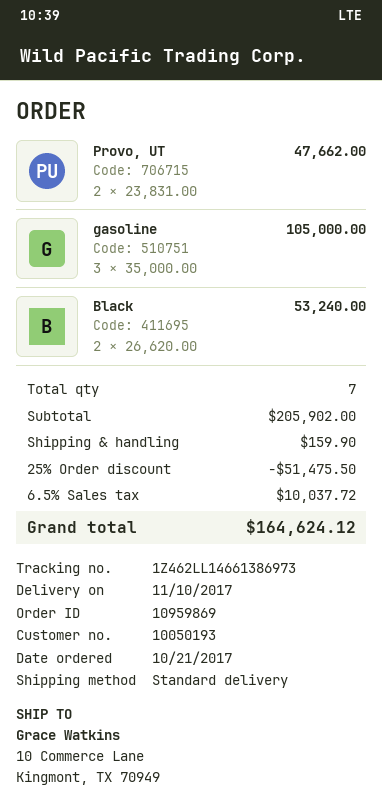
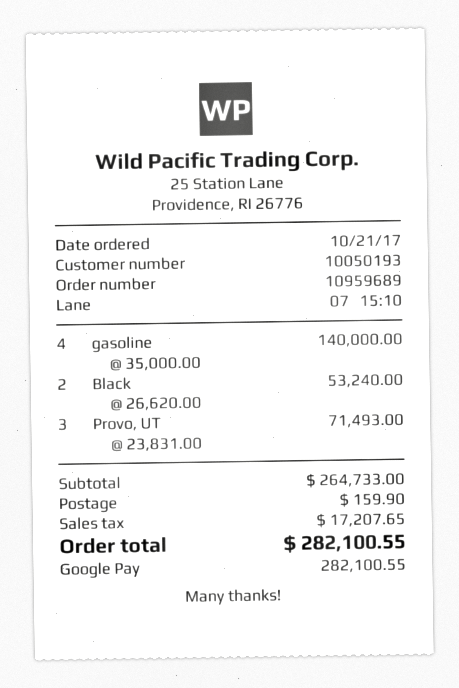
order number: 10959869 -> 10959689
Provo, UT: 2 x 23831.00 = 47662.00 -> 3 x 23831.00 = 71493.00
gasoline: 3 x 35000.00 = 105000.00 -> 4 x 35000.00 = 140000.00
subtotal: 205902.00 -> 264733.00
discount: 25% = 51475.50 -> none
tax: 10037.72 -> 17207.65
total: 164624.12 -> 282100.55

